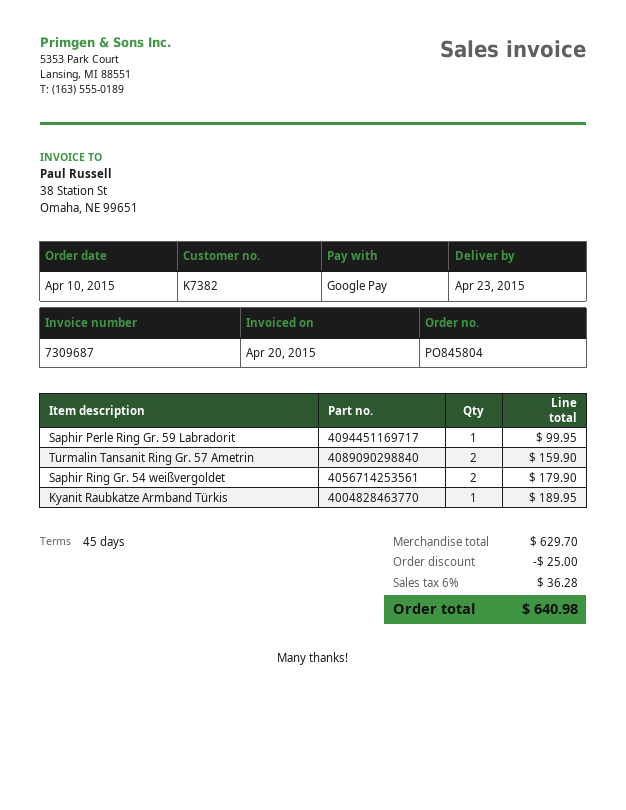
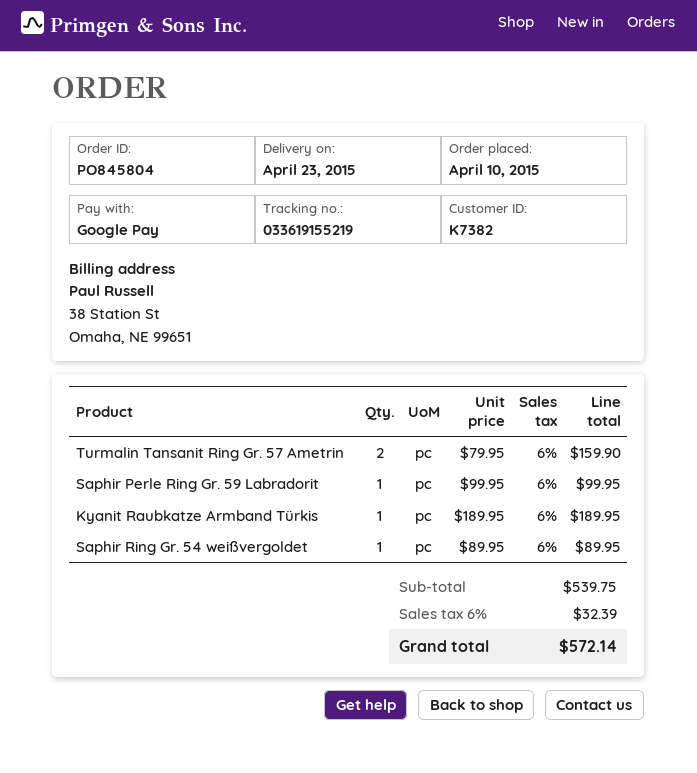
Saphir Ring Gr. 54 weißvergoldet: 2 for 179.90 -> 1 for 89.95
subtotal: 629.70 -> 539.75
discount: 25.00 -> none
tax: 6% = 36.28 -> 6% = 32.39
total: 640.98 -> 572.14

